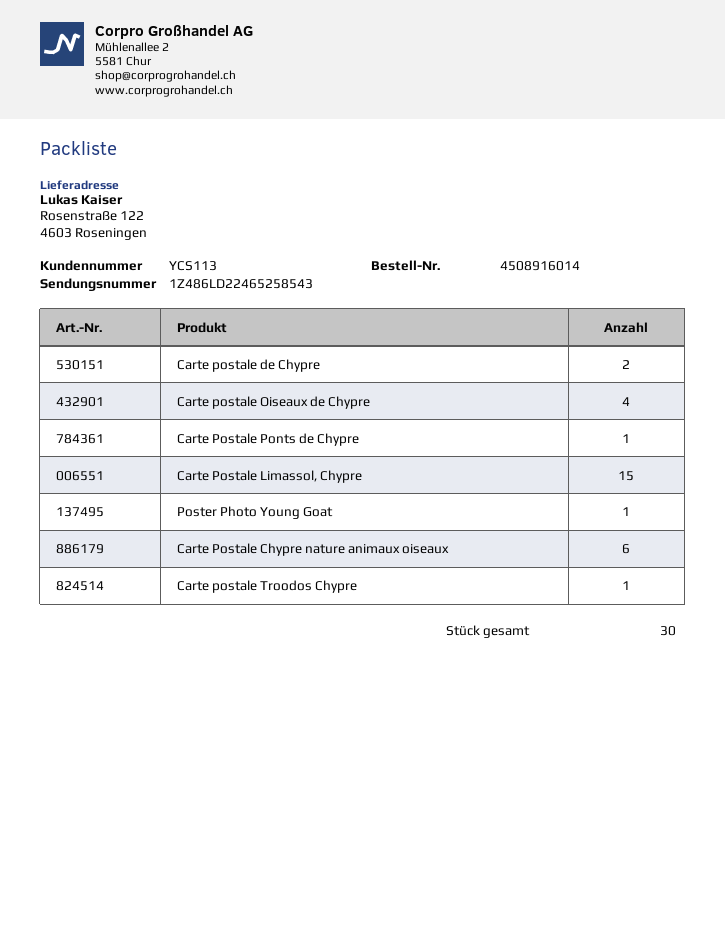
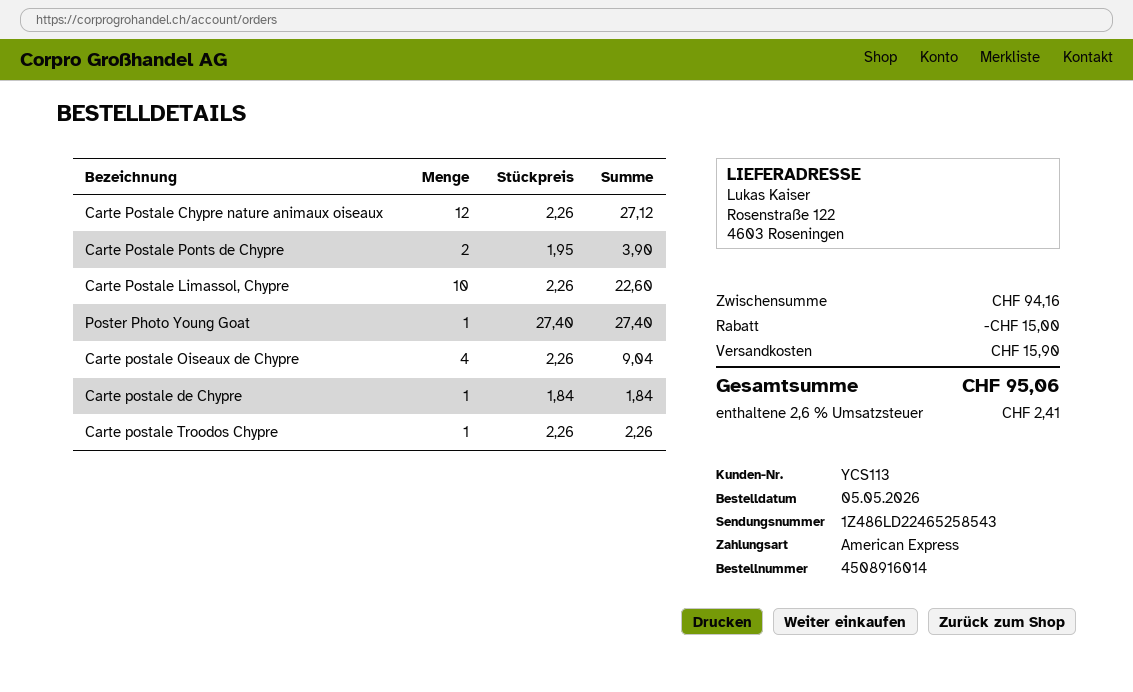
Carte postale de Chypre: 2 -> 1
Carte Postale Ponts de Chypre: 1 -> 2
Carte Postale Limassol, Chypre: 15 -> 10
Carte Postale Chypre nature animaux oiseaux: 6 -> 12

